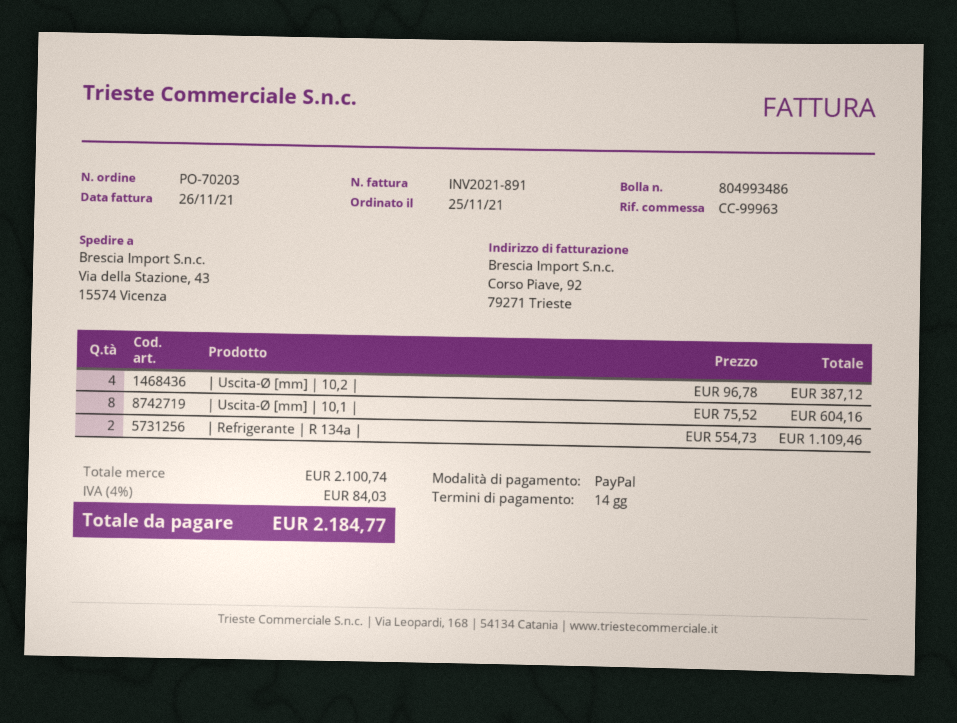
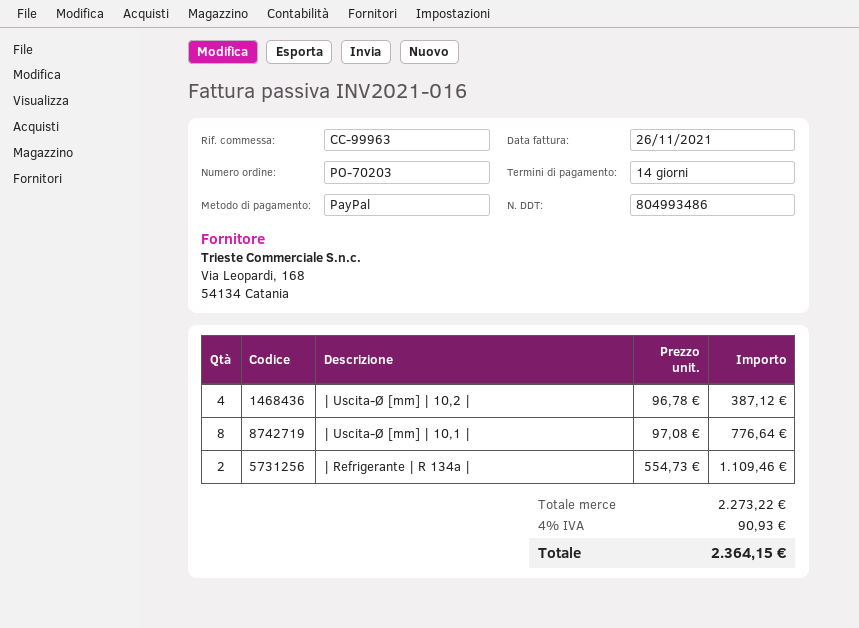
invoice number: INV2021-891 -> INV2021-016
| Uscita-Ø [mm] | 10,1 |: 8 x 75.52 = 604.16 -> 8 x 97.08 = 776.64
subtotal: 2100.74 -> 2273.22
tax: 4% = 84.03 -> 4% = 90.93
total: 2184.77 -> 2364.15

